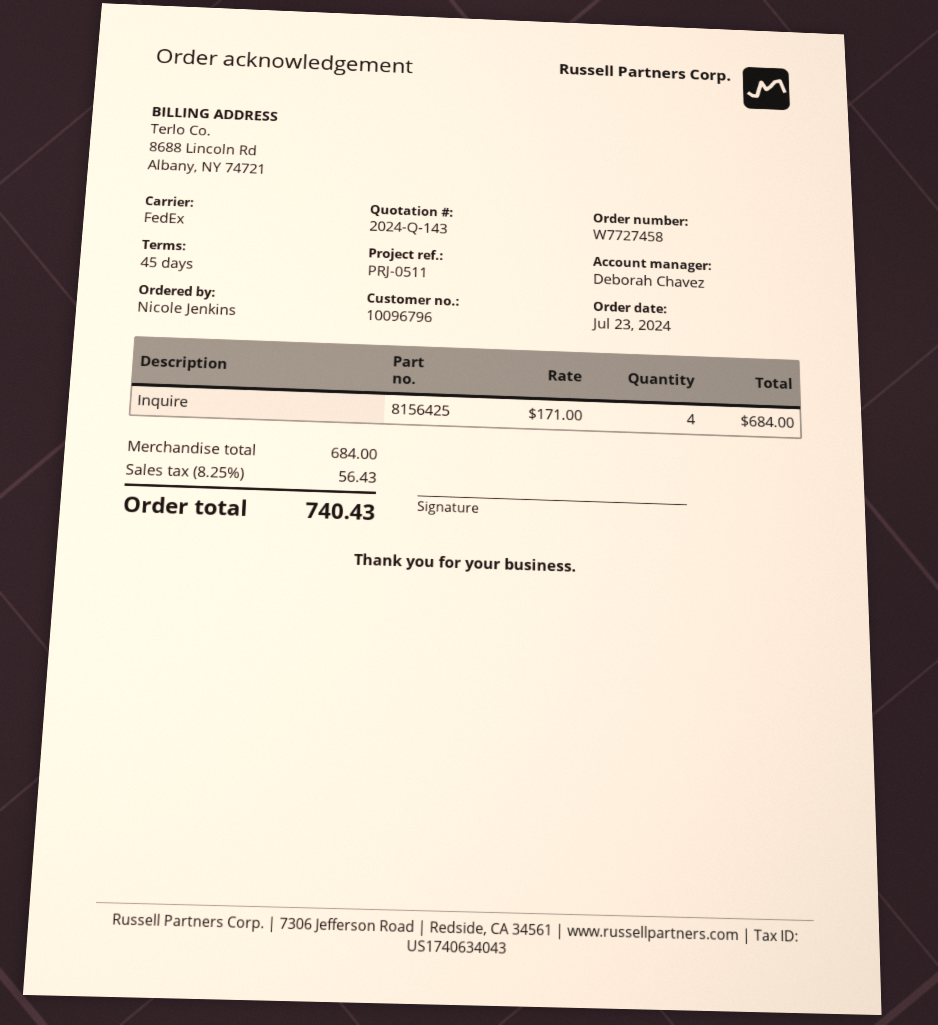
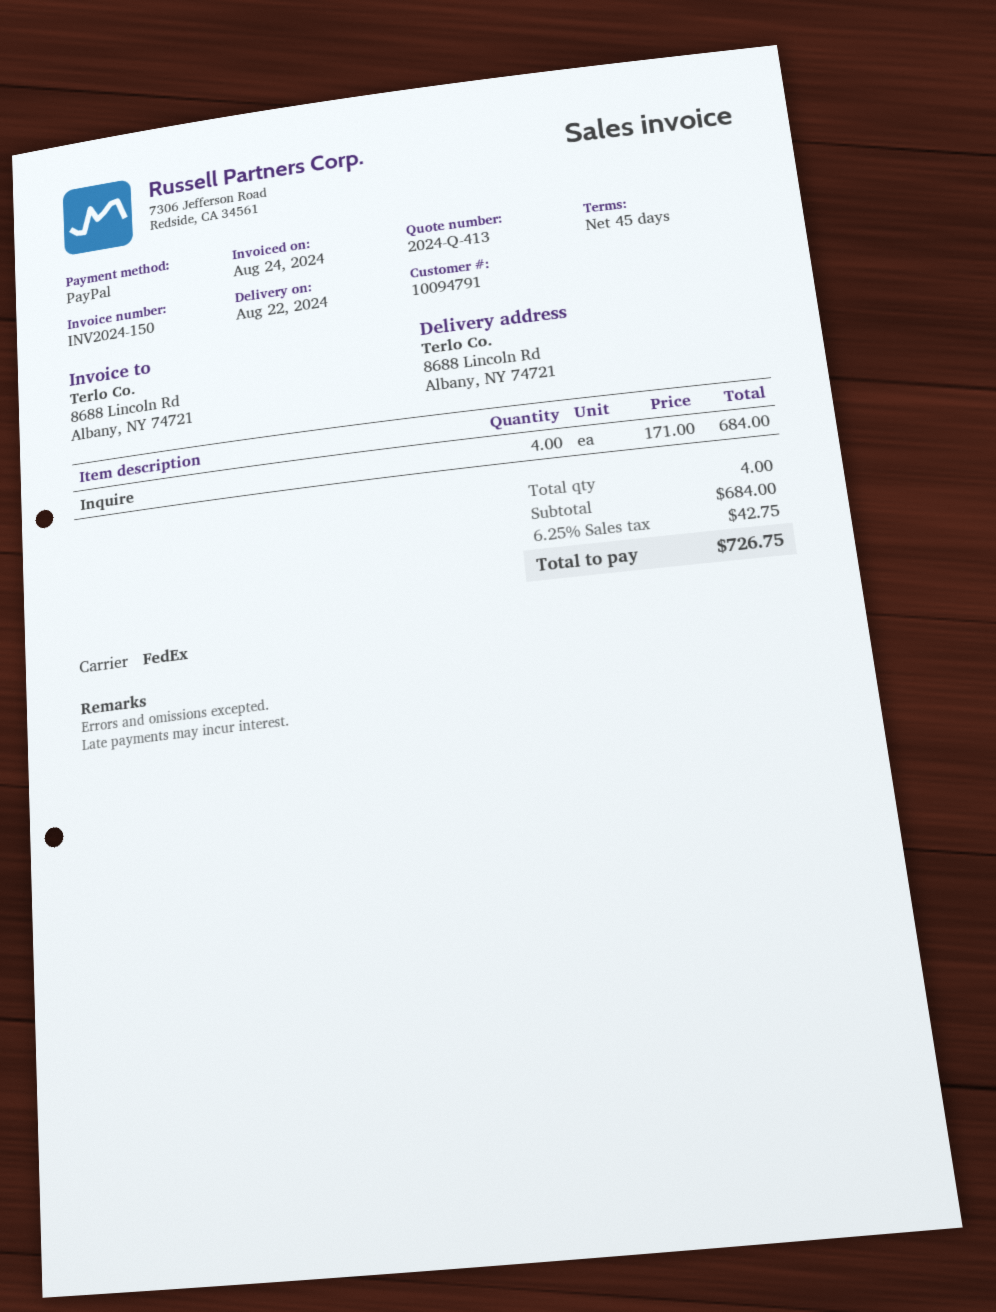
quote number: 2024-Q-143 -> 2024-Q-413
customer number: 10096796 -> 10094791
tax: 8.25% = 56.43 -> 6.25% = 42.75
total: 740.43 -> 726.75

